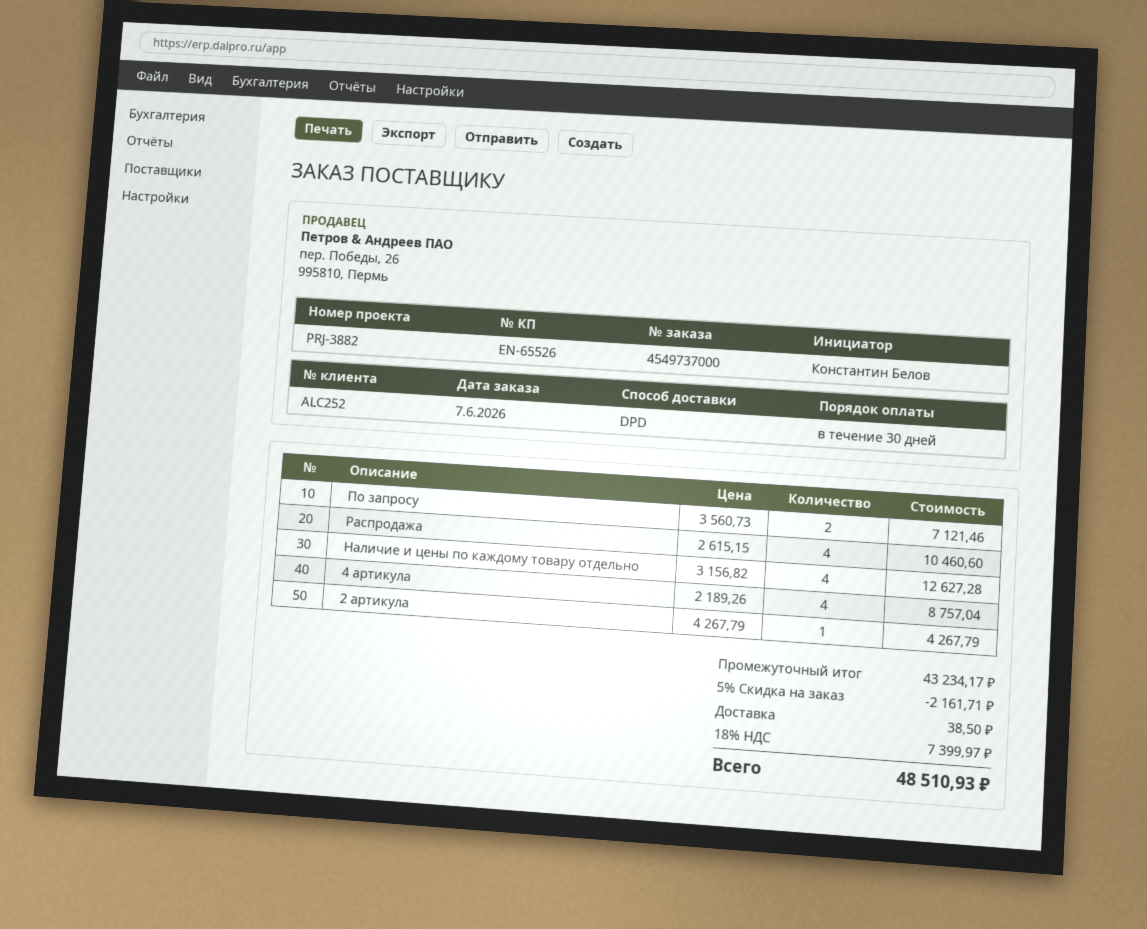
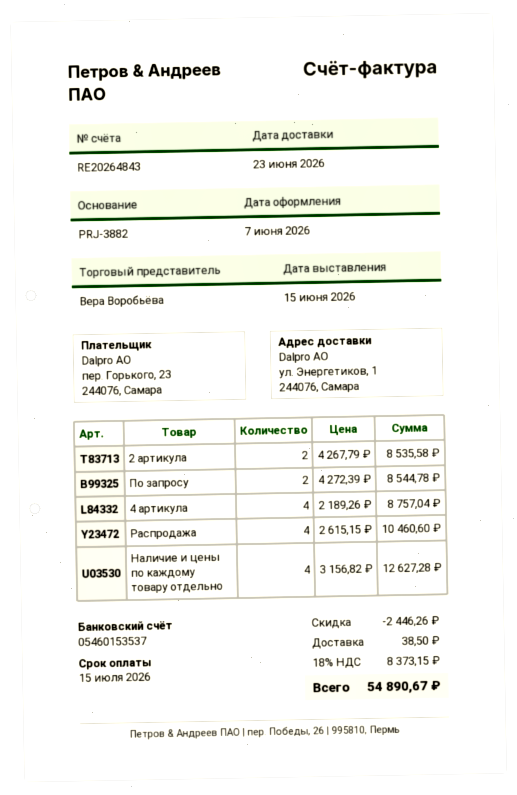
По запросу: 2 x 3560.73 = 7121.46 -> 2 x 4272.39 = 8544.78
2 артикула: 1 x 4267.79 = 4267.79 -> 2 x 4267.79 = 8535.58
discount: 2161.71 -> 2446.26
tax: 18% = 7399.97 -> 18% = 8373.15
total: 48510.93 -> 54890.67

